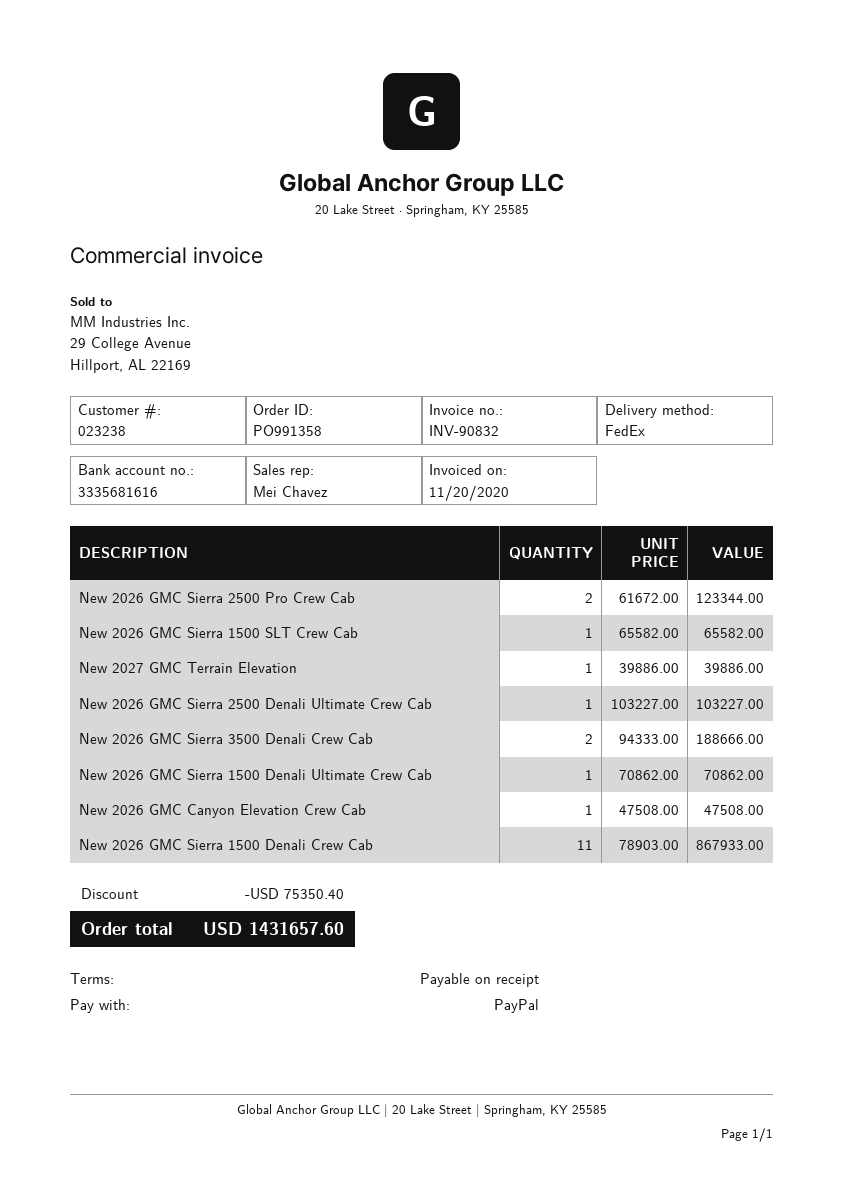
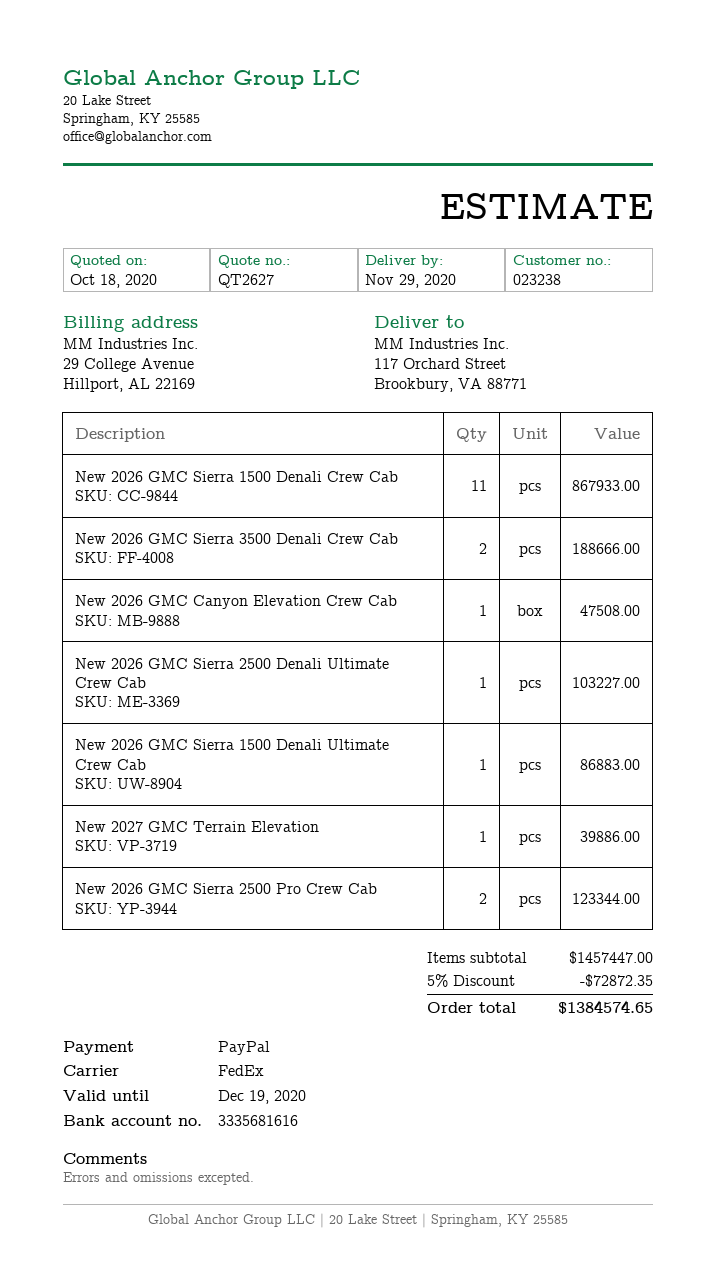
New 2026 GMC Sierra 1500 SLT Crew Cab: 1 for 65582.00 -> none
New 2026 GMC Sierra 1500 Denali Ultimate Crew Cab: 1 for 70862.00 -> 1 for 86883.00
discount: 75350.40 -> 72872.35
total: 1431657.60 -> 1384574.65

